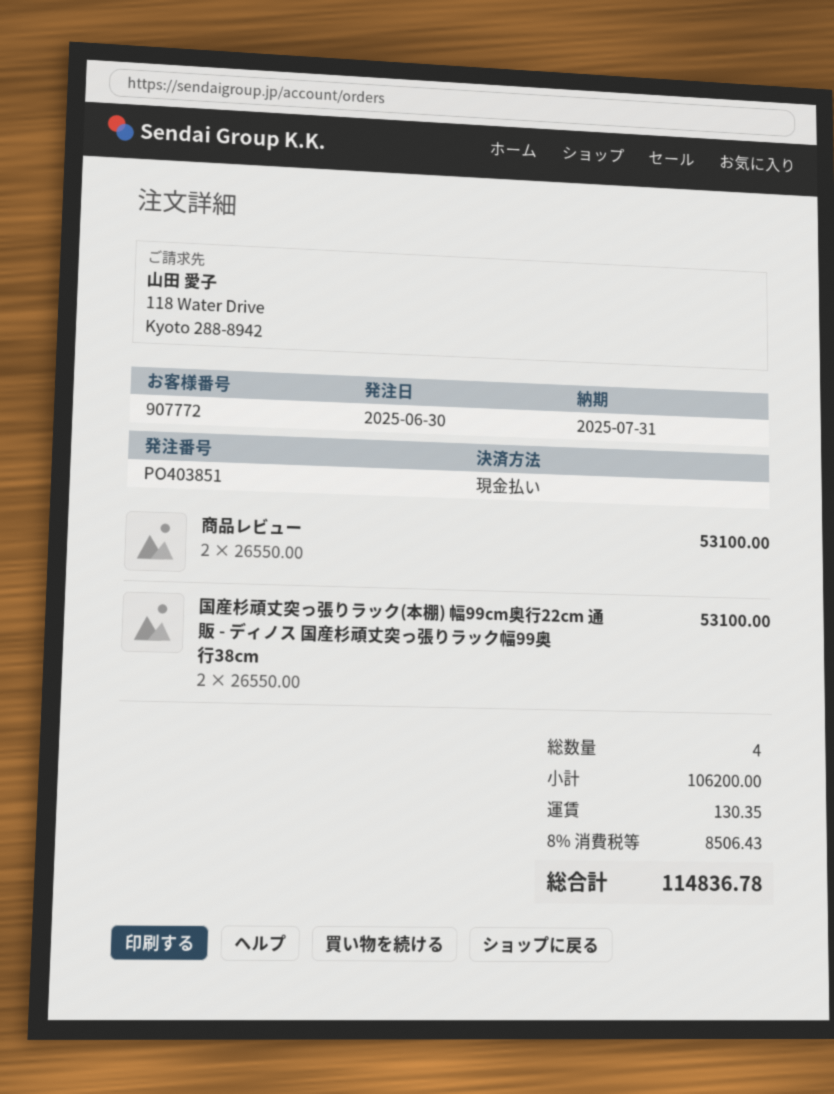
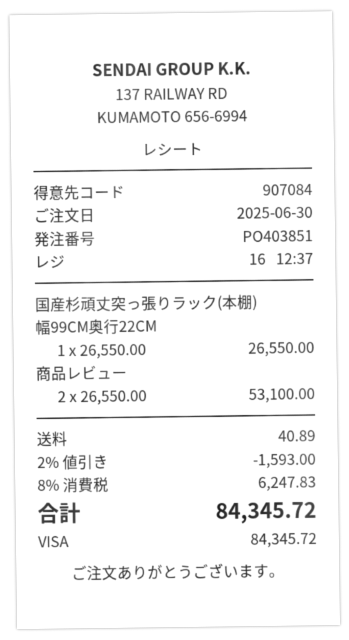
customer number: 907772 -> 907084
payment method: cash -> Visa
国産杉頑丈突っ張りラック(本棚) 幅99cm奥行22cm 通販 - ディノス 国産杉頑丈突っ張りラック幅99奥行38cm: 2 x 26550.00 = 53100.00 -> 1 x 26550.00 = 26550.00
discount: none -> 2% = 1593.00
shipping: 130.35 -> 40.89
tax: 8% = 8506.43 -> 8% = 6247.83
total: 114836.78 -> 84345.72

